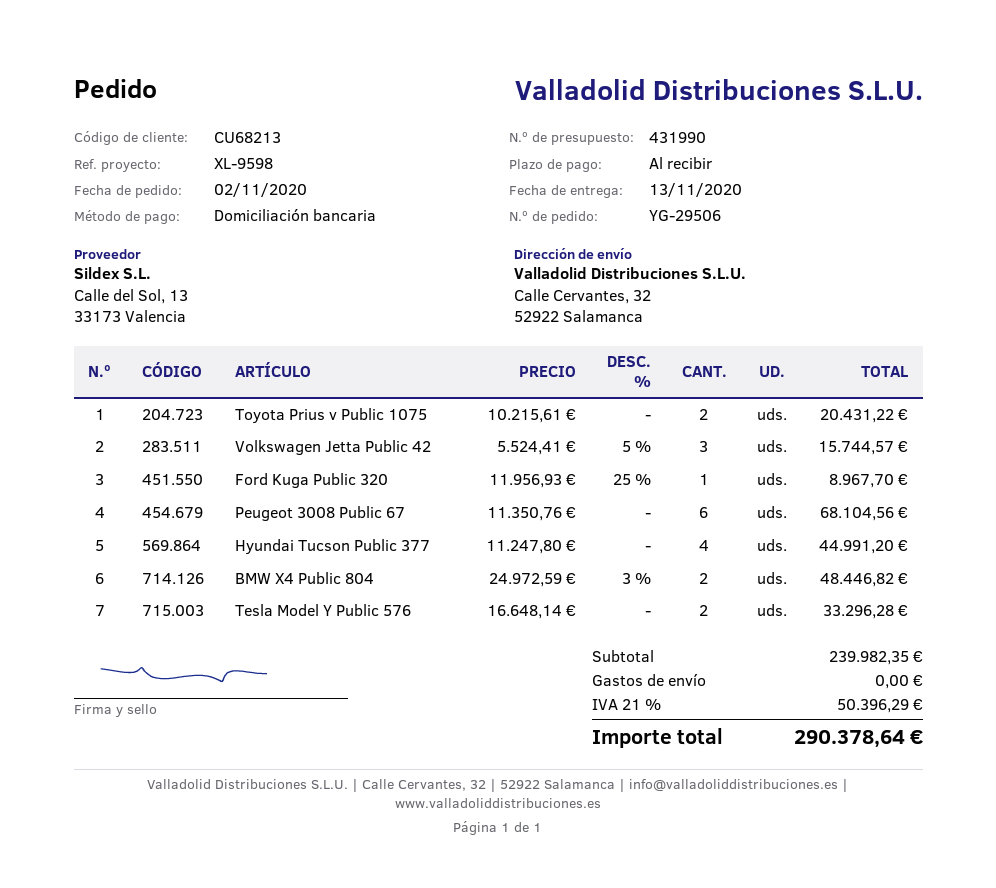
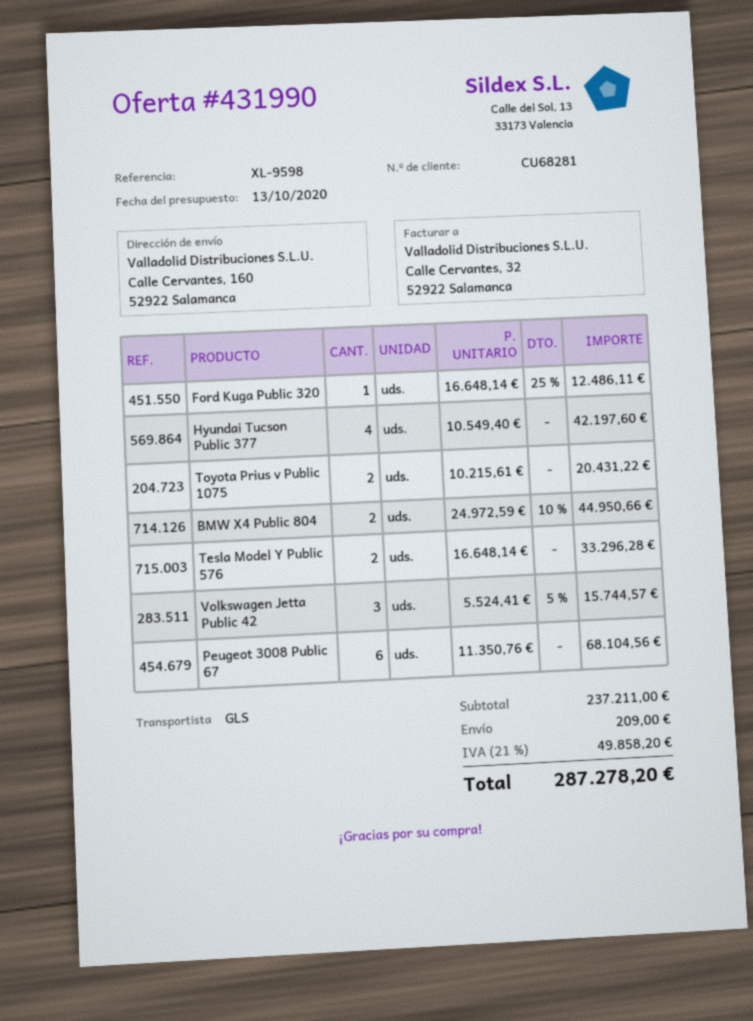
customer number: CU68213 -> CU68281
ship to: Calle Cervantes, 32, 52922 Salamanca -> Calle Cervantes, 160, 52922 Salamanca
Ford Kuga Public 320: 1 x 11956.93 - 25% = 8967.70 -> 1 x 16648.14 - 25% = 12486.11
Hyundai Tucson Public 377: 4 x 11247.80 = 44991.20 -> 4 x 10549.40 = 42197.60
BMW X4 Public 804: 2 x 24972.59 - 3% = 48446.82 -> 2 x 24972.59 - 10% = 44950.66
subtotal: 239982.35 -> 237211.00
shipping: 0.00 -> 209.00
tax: 21% = 50396.29 -> 21% = 49858.20
total: 290378.64 -> 287278.20

